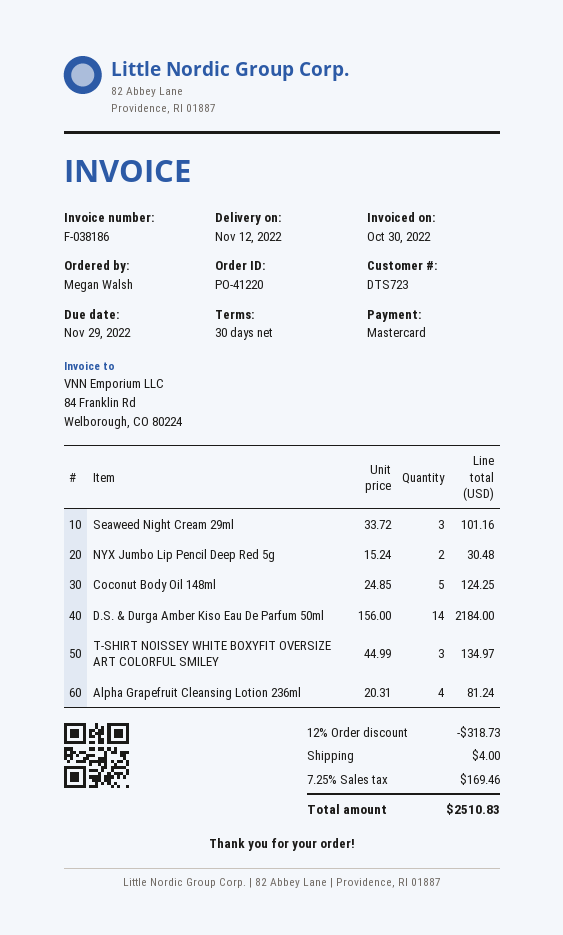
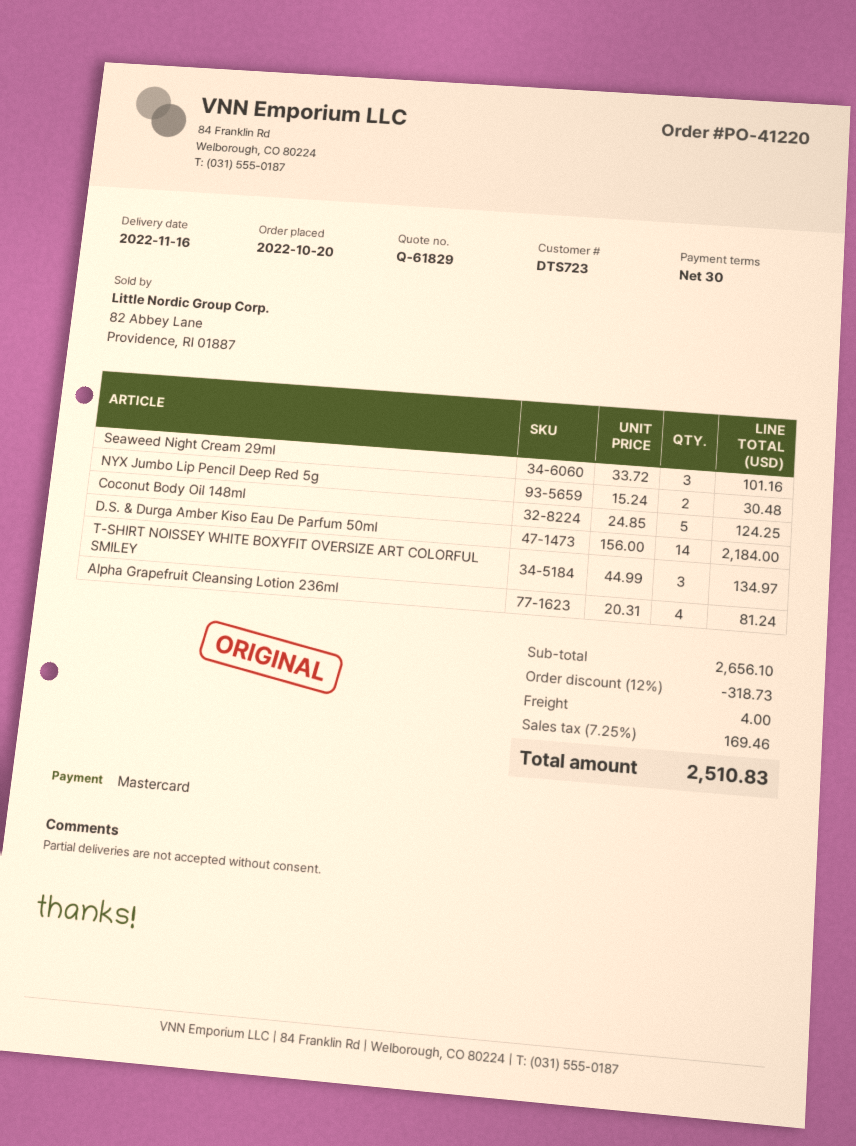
delivery date: 2022-11-12 -> 2022-11-16

